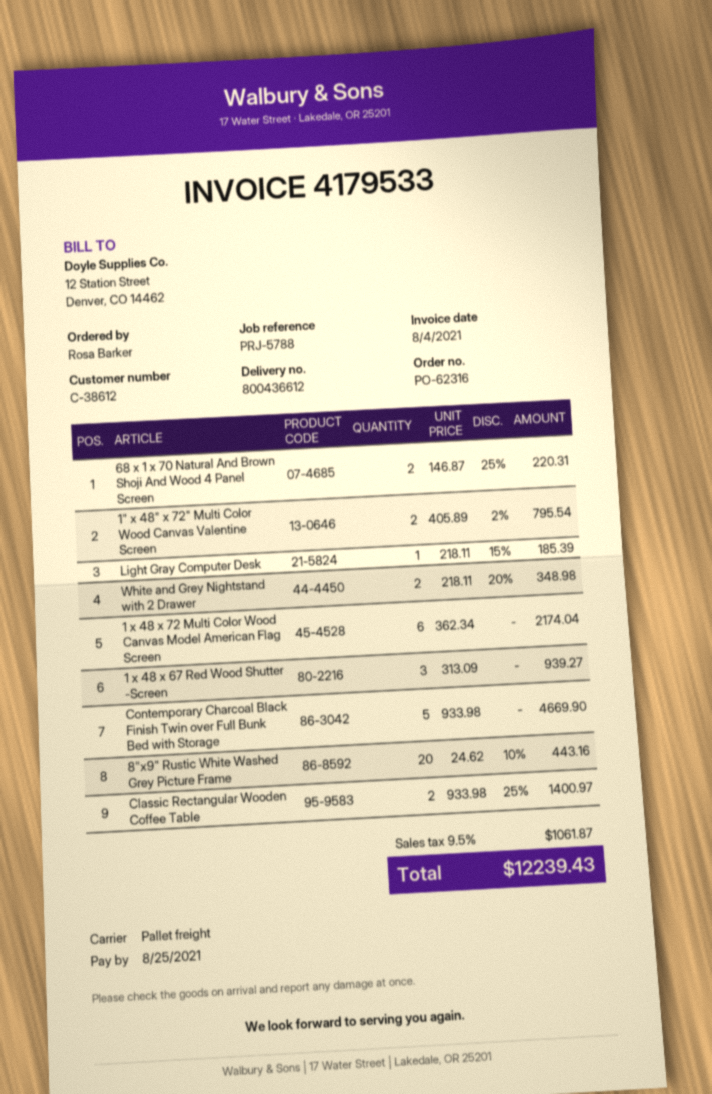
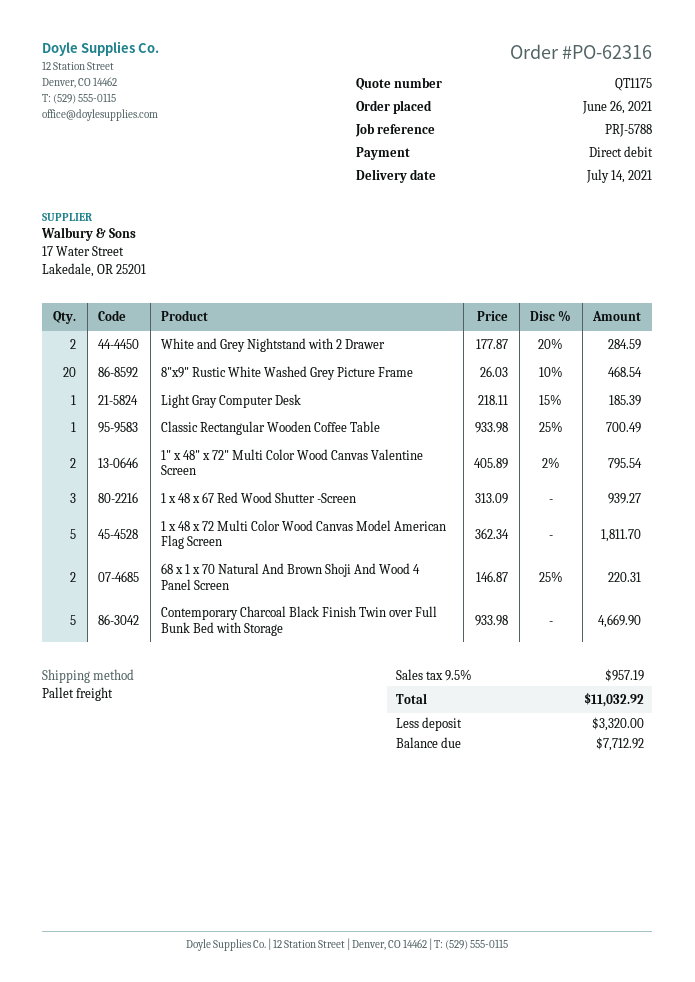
White and Grey Nightstand with 2 Drawer: 2 x 218.11 - 20% = 348.98 -> 2 x 177.87 - 20% = 284.59
1 x 48 x 72 Multi Color Wood Canvas Model American Flag Screen: 6 x 362.34 = 2174.04 -> 5 x 362.34 = 1811.70
8"x9" Rustic White Washed Grey Picture Frame: 20 x 24.62 - 10% = 443.16 -> 20 x 26.03 - 10% = 468.54
Classic Rectangular Wooden Coffee Table: 2 x 933.98 - 25% = 1400.97 -> 1 x 933.98 - 25% = 700.49
tax: 9.5% = 1061.87 -> 9.5% = 957.19
total: 12239.43 -> 11032.92

